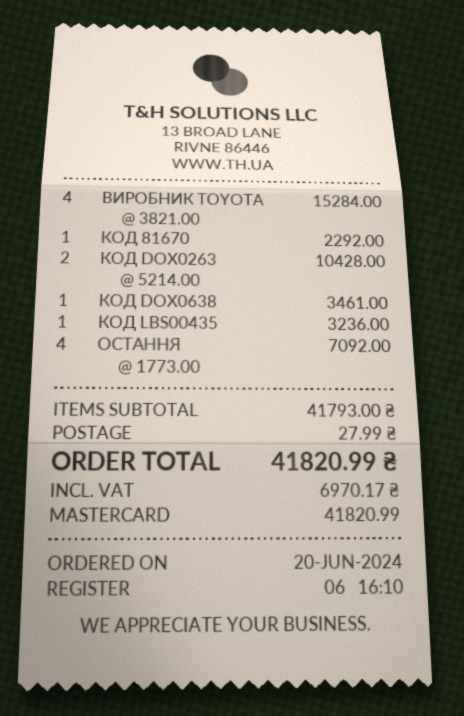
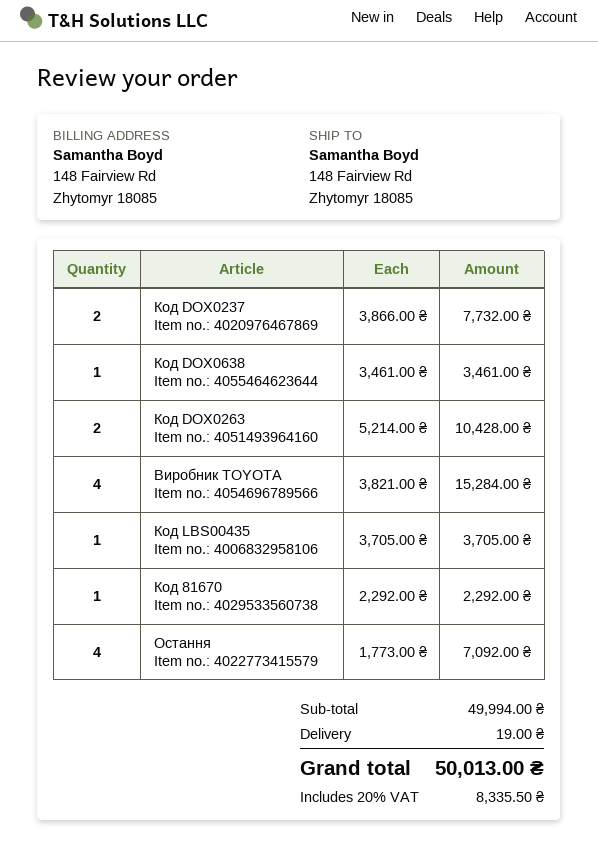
КОД LBS00435: 1 x 3236.00 = 3236.00 -> 1 x 3705.00 = 3705.00
Код DOX0237: none -> 2 x 3866.00 = 7732.00
subtotal: 41793.00 -> 49994.00
shipping: 27.99 -> 19.00
tax: 6970.17 -> 8335.50
total: 41820.99 -> 50013.00

